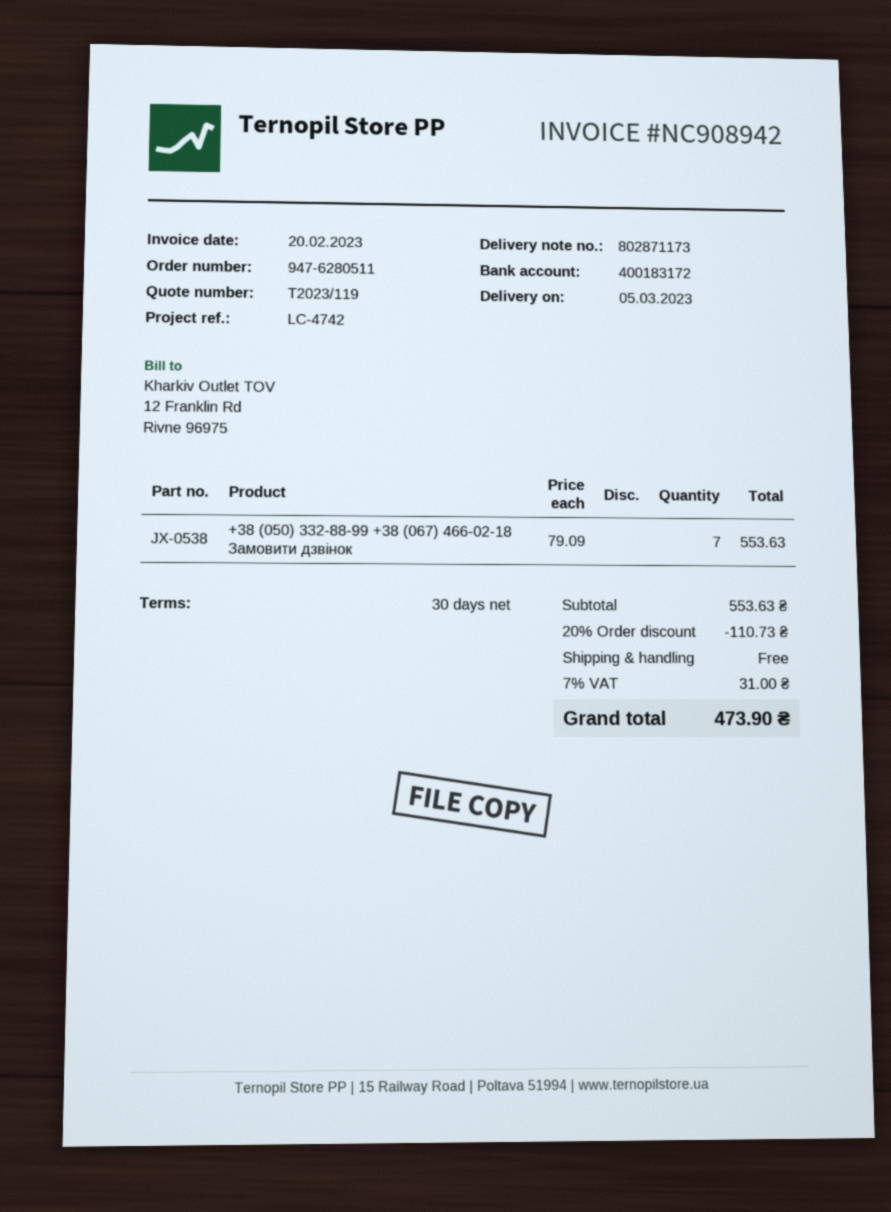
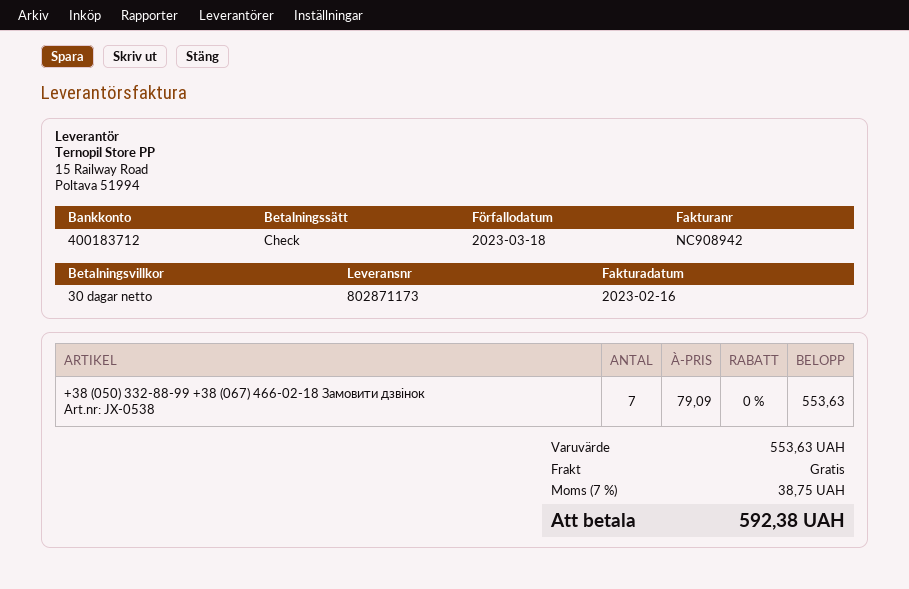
invoice date: 2023-02-20 -> 2023-02-16
bank account: 400183172 -> 400183712
discount: 20% = 110.73 -> none
tax: 7% = 31.00 -> 7% = 38.75
total: 473.90 -> 592.38

